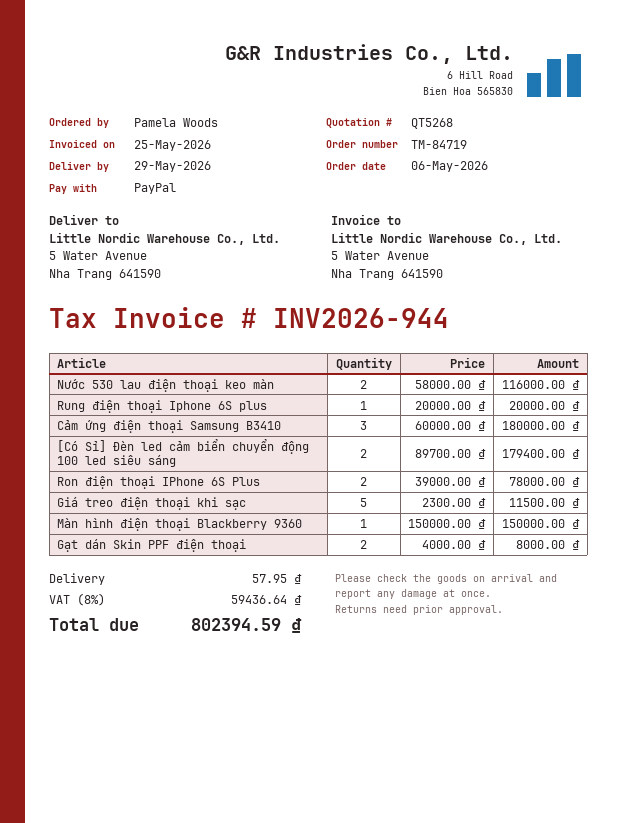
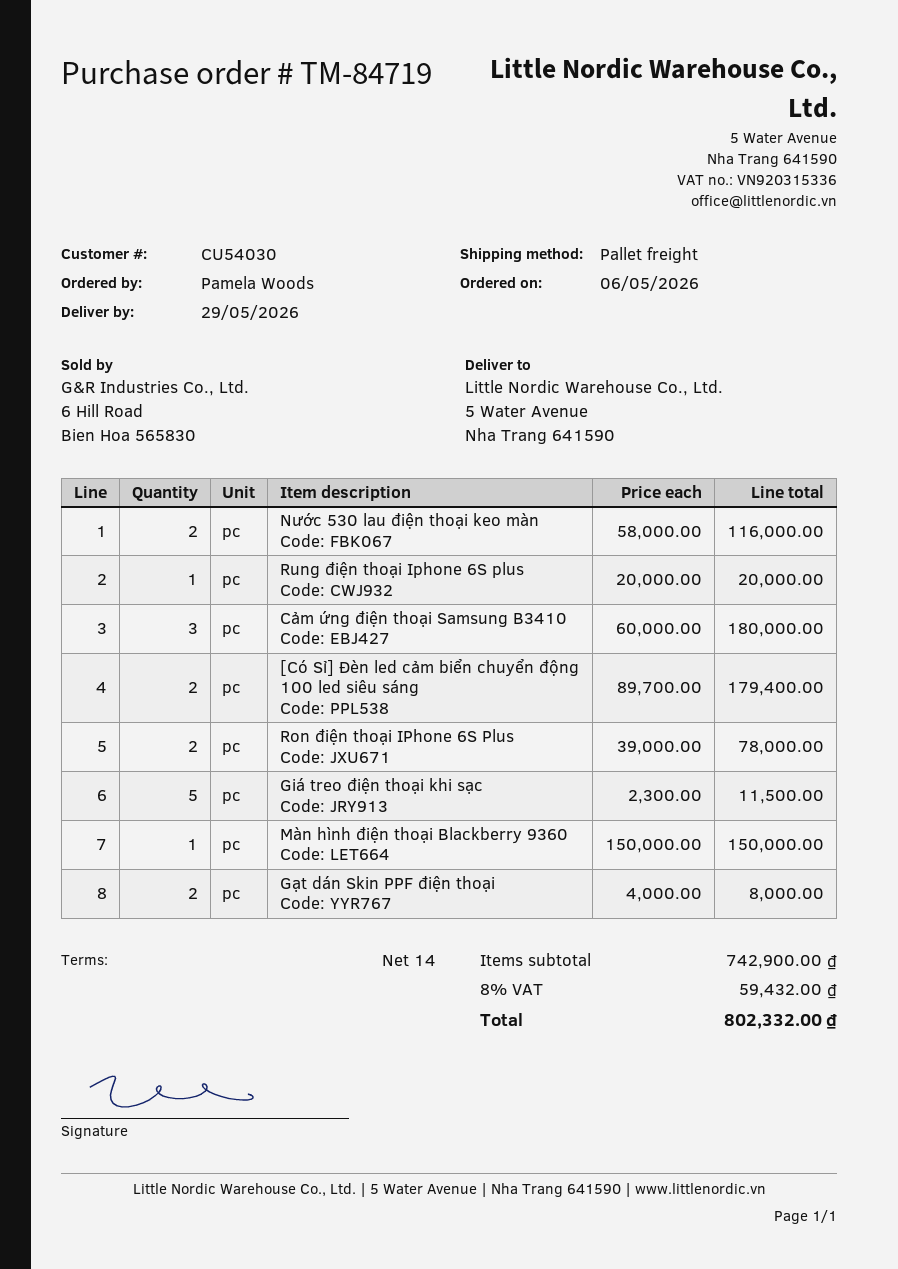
shipping: 57.95 -> none
tax: 8% = 59436.64 -> 8% = 59432.00
total: 802394.59 -> 802332.00

